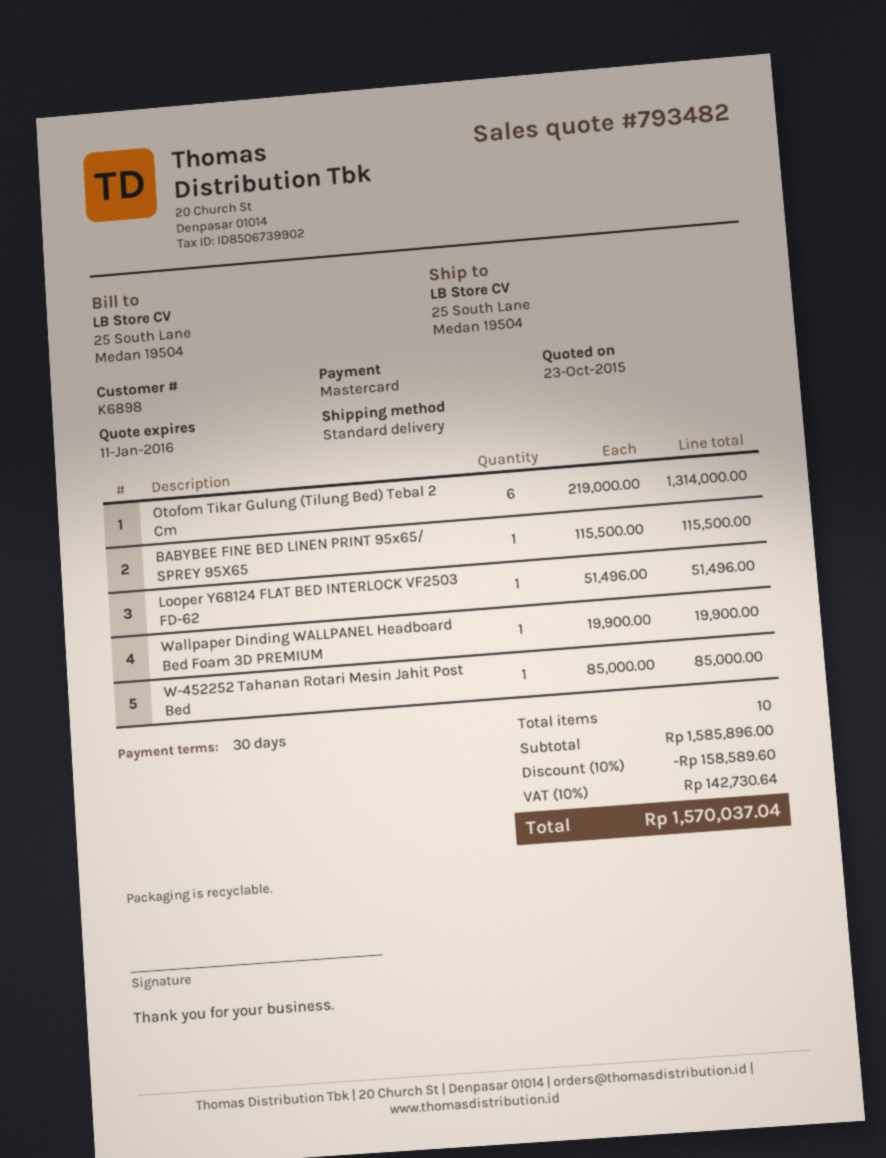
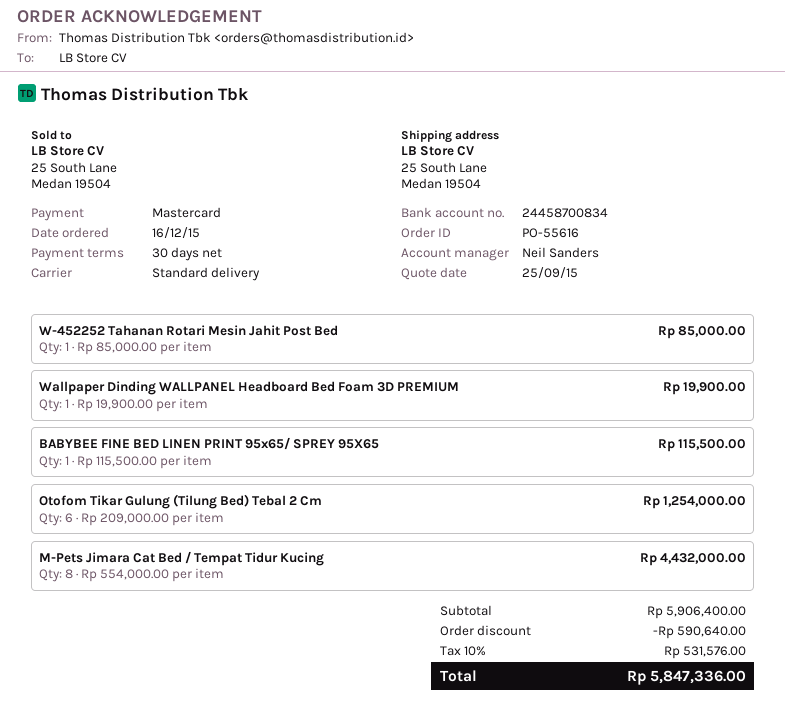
quote date: 2015-10-23 -> 2015-09-25
Otofom Tikar Gulung (Tilung Bed) Tebal 2 Cm: 6 x 219000.00 = 1314000.00 -> 6 x 209000.00 = 1254000.00
Looper Y68124 FLAT BED INTERLOCK VF2503 FD-62: 1 x 51496.00 = 51496.00 -> none
M-Pets Jimara Cat Bed / Tempat Tidur Kucing: none -> 8 x 554000.00 = 4432000.00
subtotal: 1585896.00 -> 5906400.00
discount: 158589.60 -> 590640.00
tax: 10% = 142730.64 -> 10% = 531576.00
total: 1570037.04 -> 5847336.00

